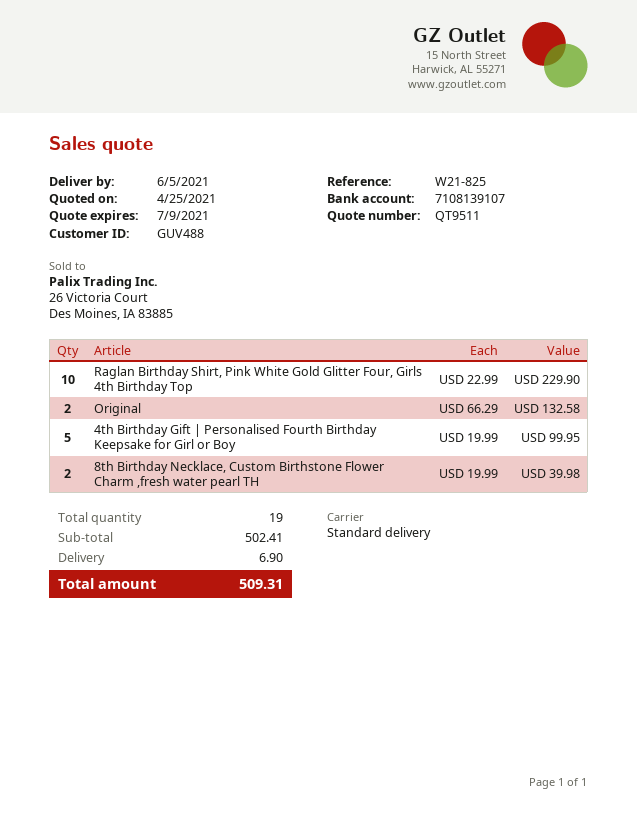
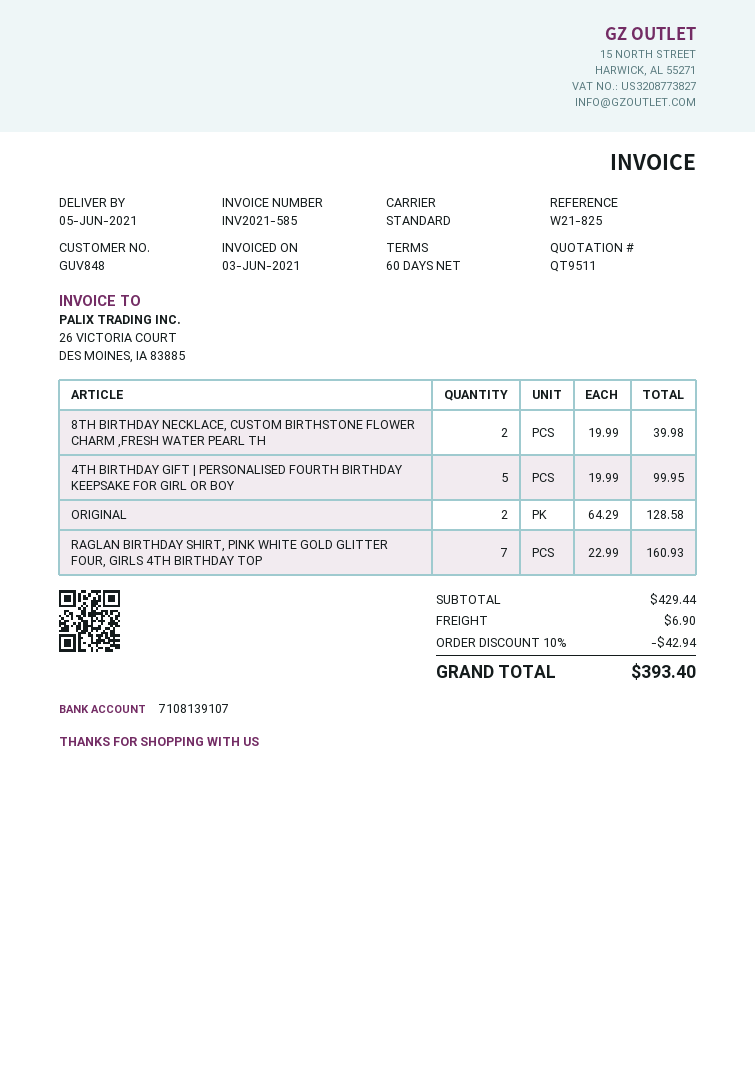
customer number: GUV488 -> GUV848
Raglan Birthday Shirt, Pink White Gold Glitter Four, Girls 4th Birthday Top: 10 x 22.99 = 229.90 -> 7 x 22.99 = 160.93
Original: 2 x 66.29 = 132.58 -> 2 x 64.29 = 128.58
subtotal: 502.41 -> 429.44
discount: none -> 10% = 42.94
total: 509.31 -> 393.40

